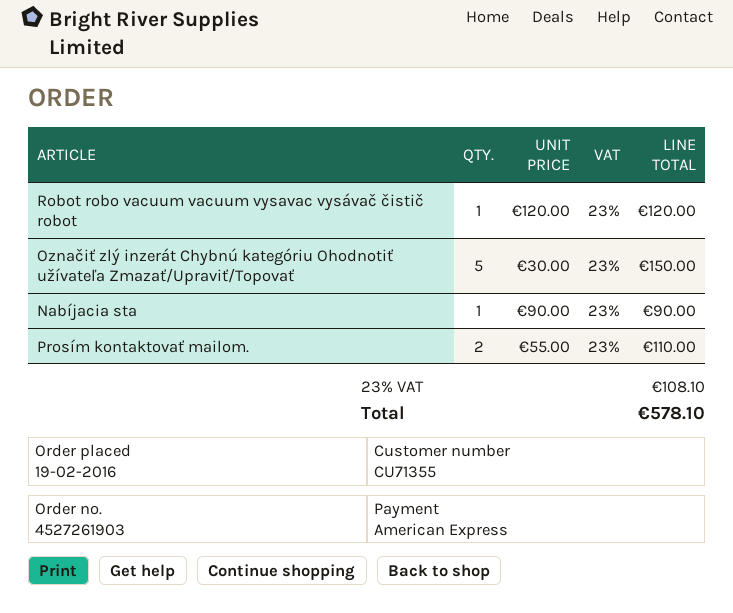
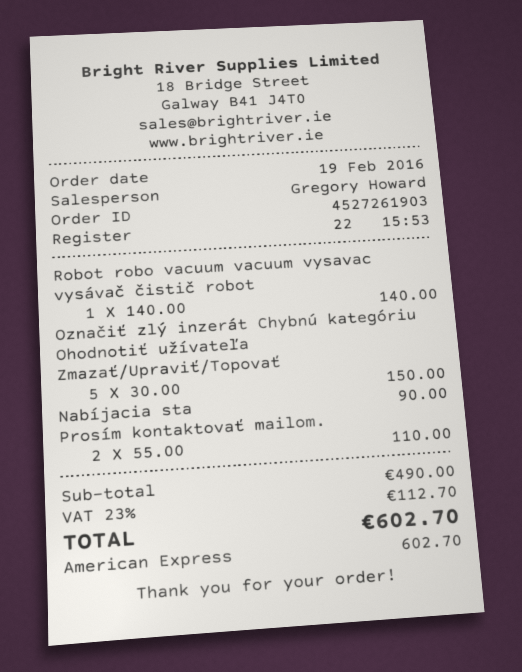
Robot robo vacuum vacuum vysavac vysávač čistič robot: 1 x 120.00 = 120.00 -> 1 x 140.00 = 140.00
tax: 23% = 108.10 -> 23% = 112.70
total: 578.10 -> 602.70

